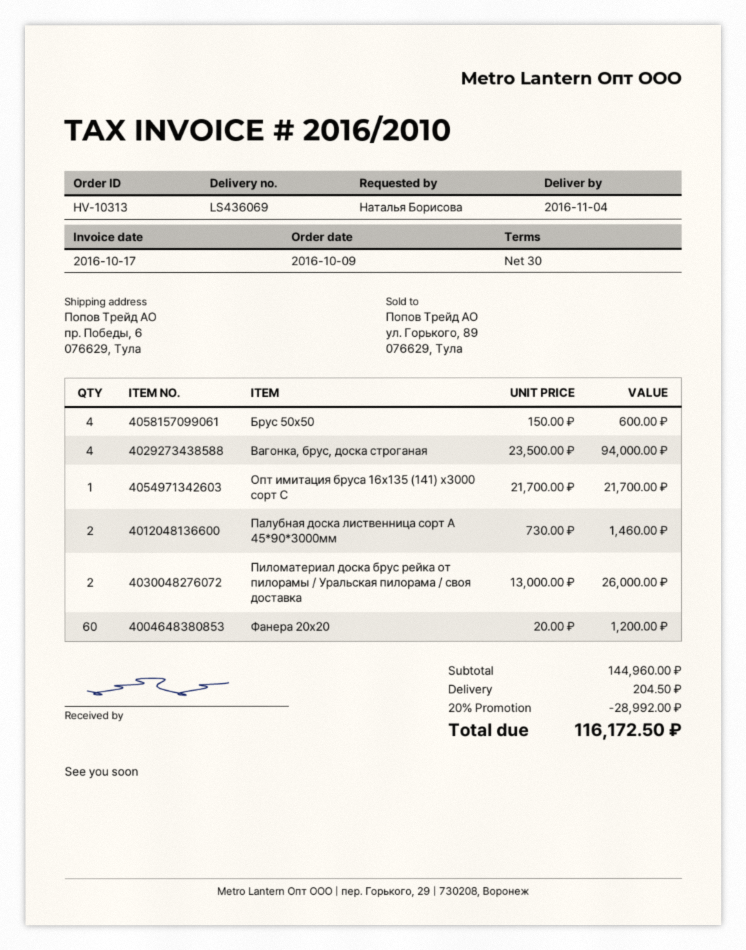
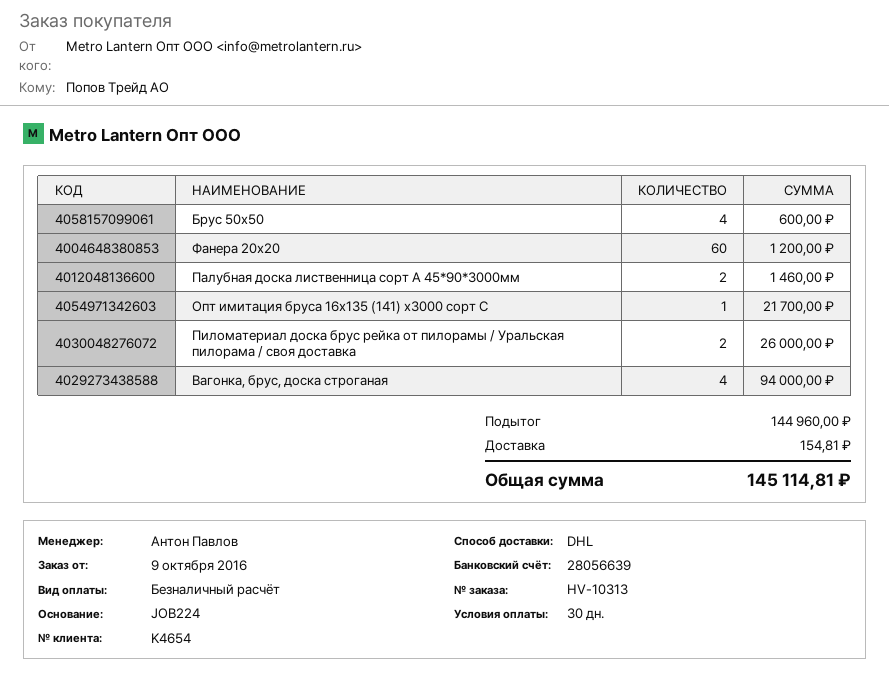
discount: 20% = 28992.00 -> none
shipping: 204.50 -> 154.81
total: 116172.50 -> 145114.81

